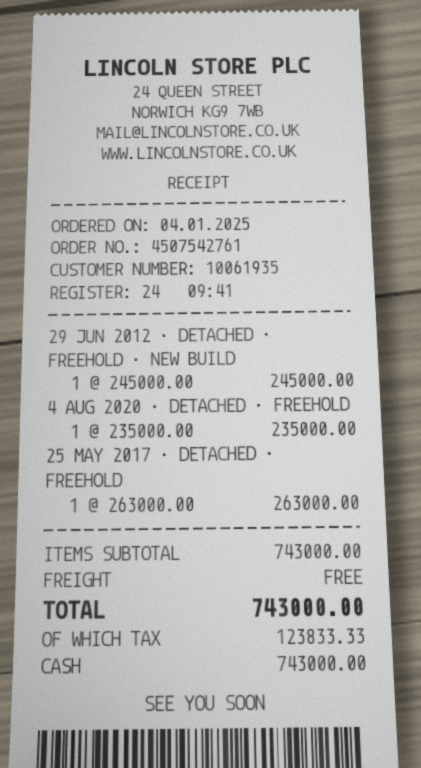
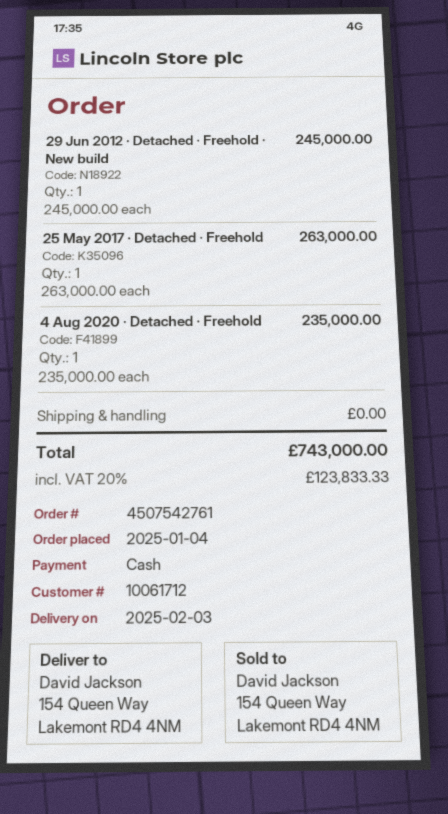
customer number: 10061935 -> 10061712

